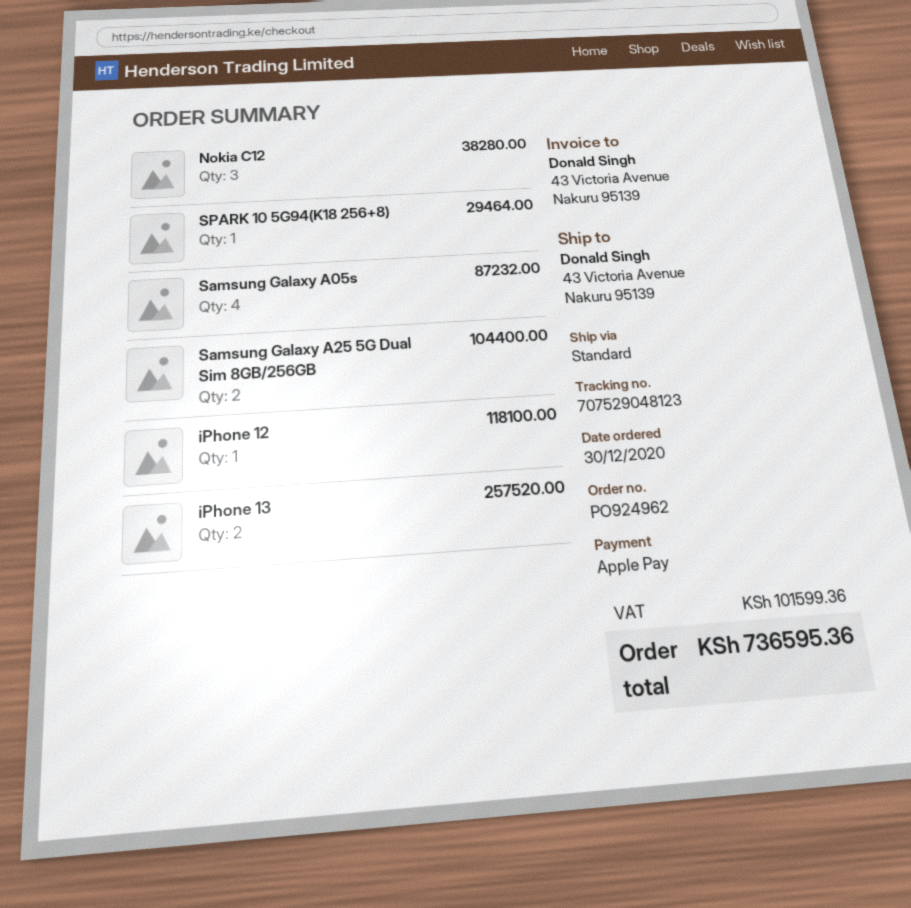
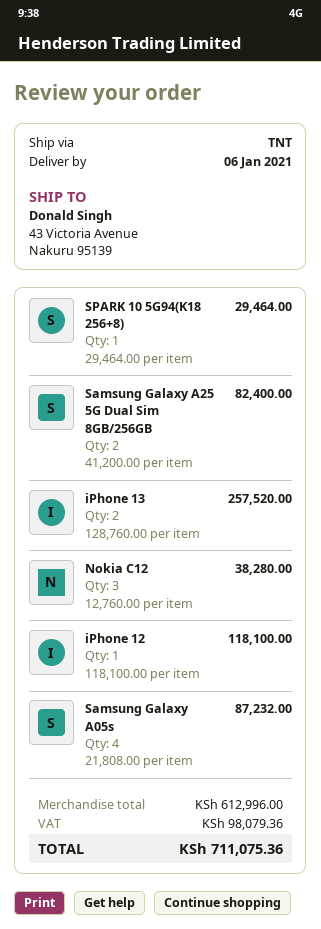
shipping method: standard -> TNT
Samsung Galaxy A25 5G Dual Sim 8GB/256GB: 2 for 104400.00 -> 2 for 82400.00
tax: 101599.36 -> 98079.36
total: 736595.36 -> 711075.36

